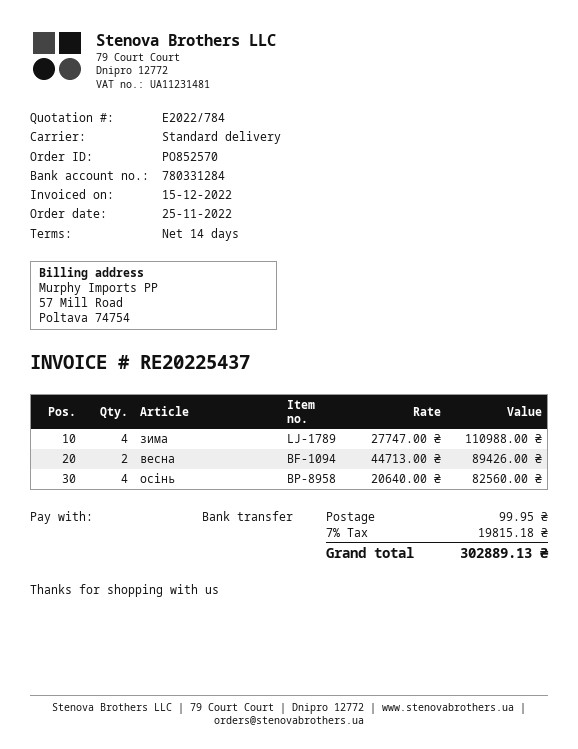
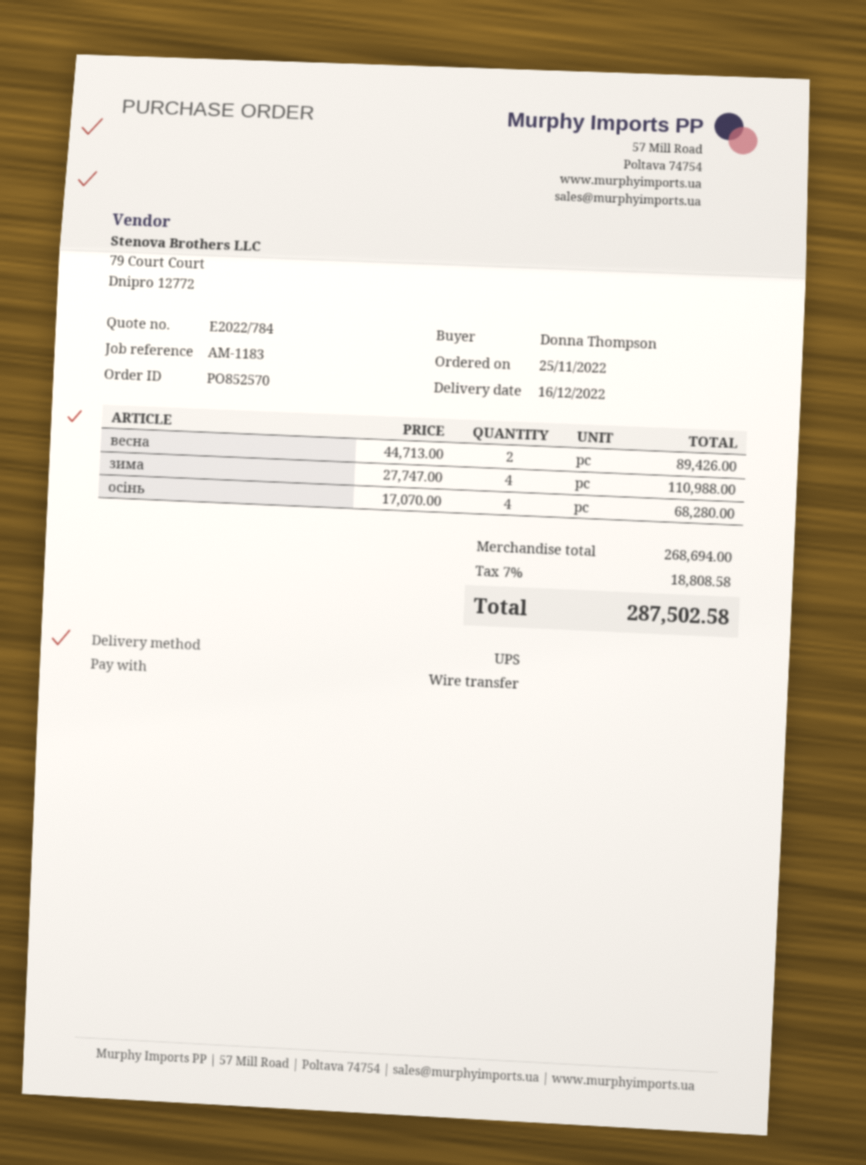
shipping method: standard -> UPS
осінь: 4 x 20640.00 = 82560.00 -> 4 x 17070.00 = 68280.00
shipping: 99.95 -> none
tax: 7% = 19815.18 -> 7% = 18808.58
total: 302889.13 -> 287502.58

